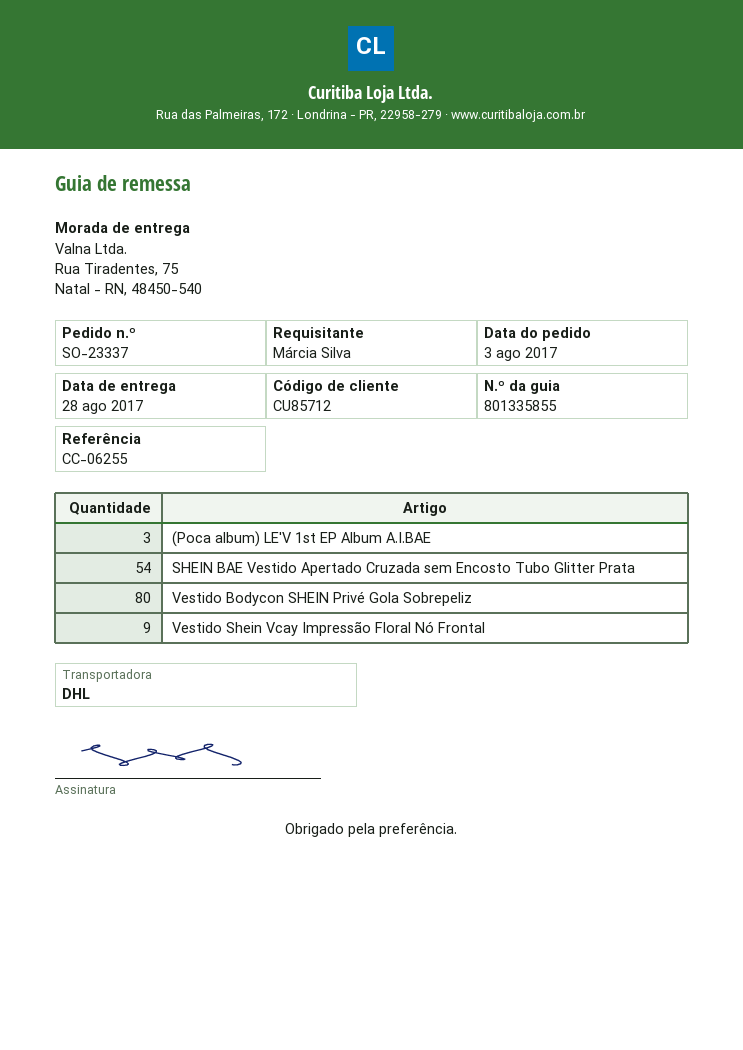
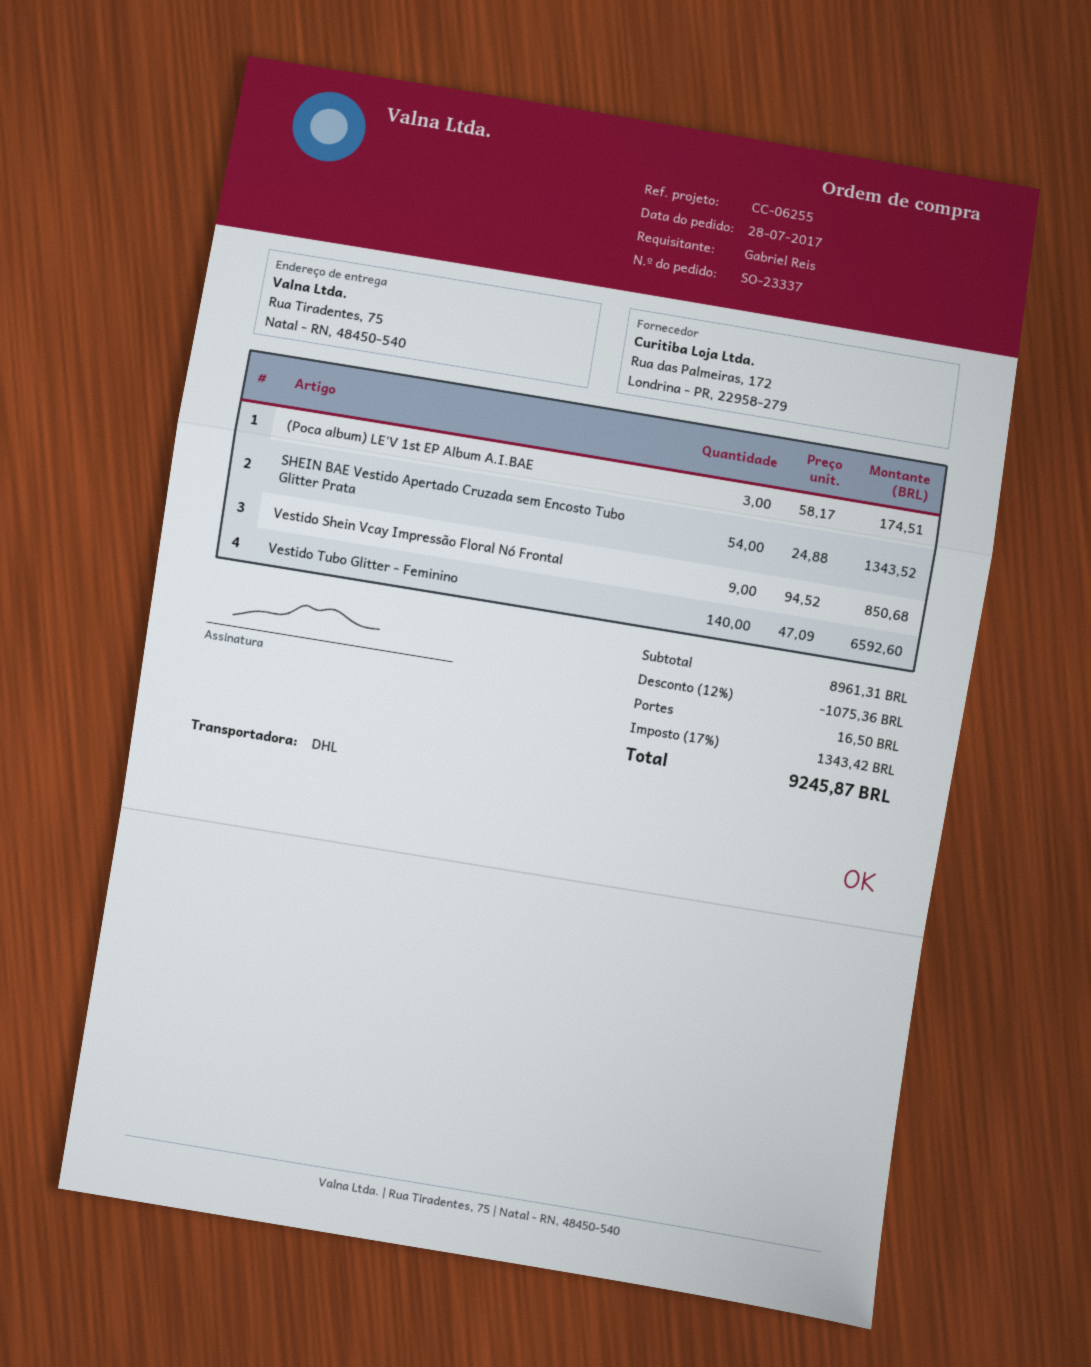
order date: 2017-08-03 -> 2017-07-28
ordered by: Márcia Silva -> Gabriel Reis
Vestido Bodycon SHEIN Privé Gola Sobrepeliz: 80 -> none
Vestido Tubo Glitter - Feminino: none -> 140

